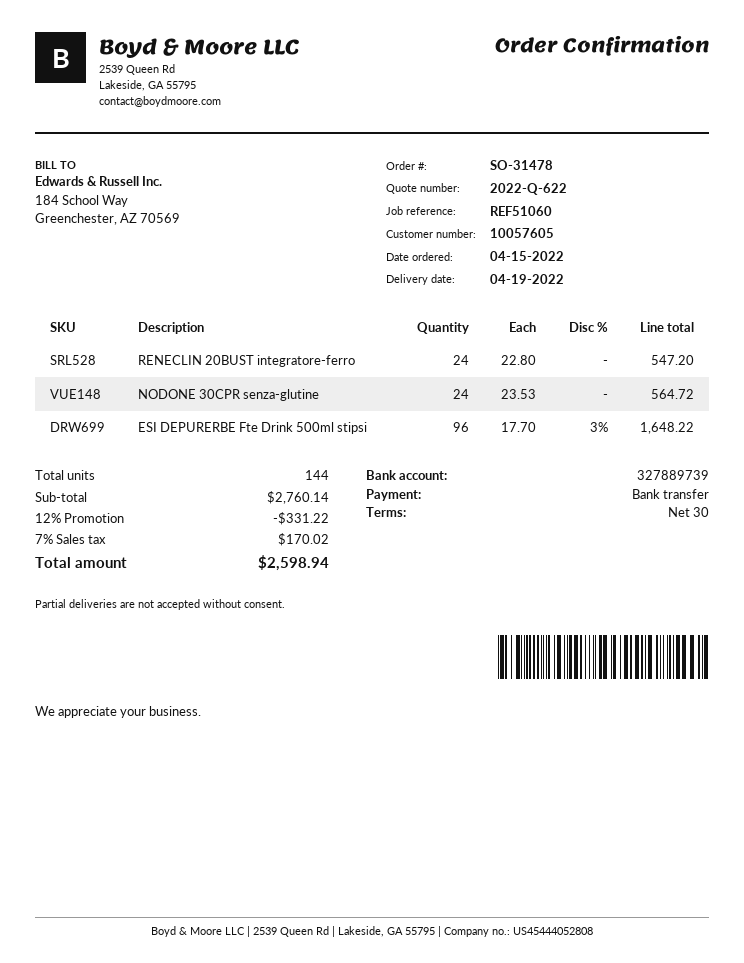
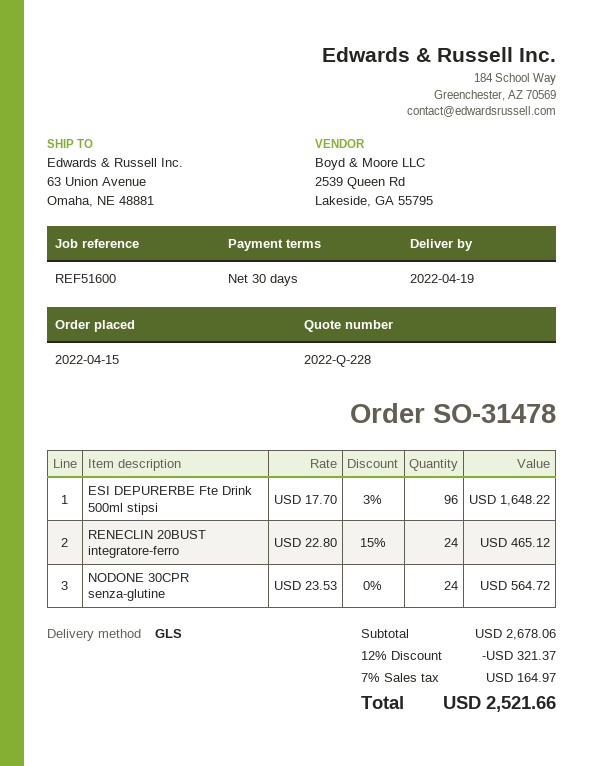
quote number: 2022-Q-622 -> 2022-Q-228
reference: REF51060 -> REF51600
RENECLIN 20BUST integratore-ferro: 24 x 22.80 = 547.20 -> 24 x 22.80 - 15% = 465.12
subtotal: 2760.14 -> 2678.06
discount: 12% = 331.22 -> 12% = 321.37
tax: 7% = 170.02 -> 7% = 164.97
total: 2598.94 -> 2521.66

